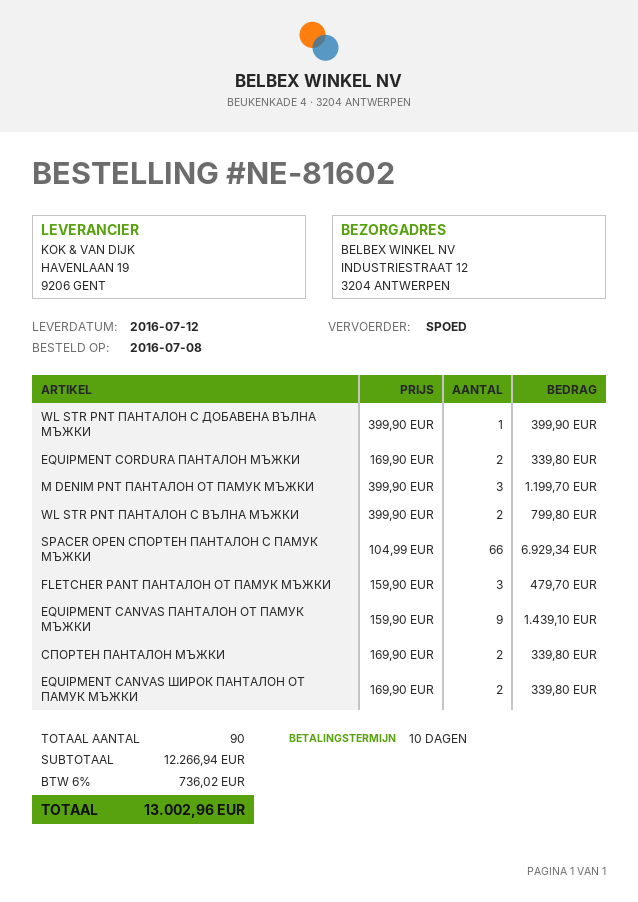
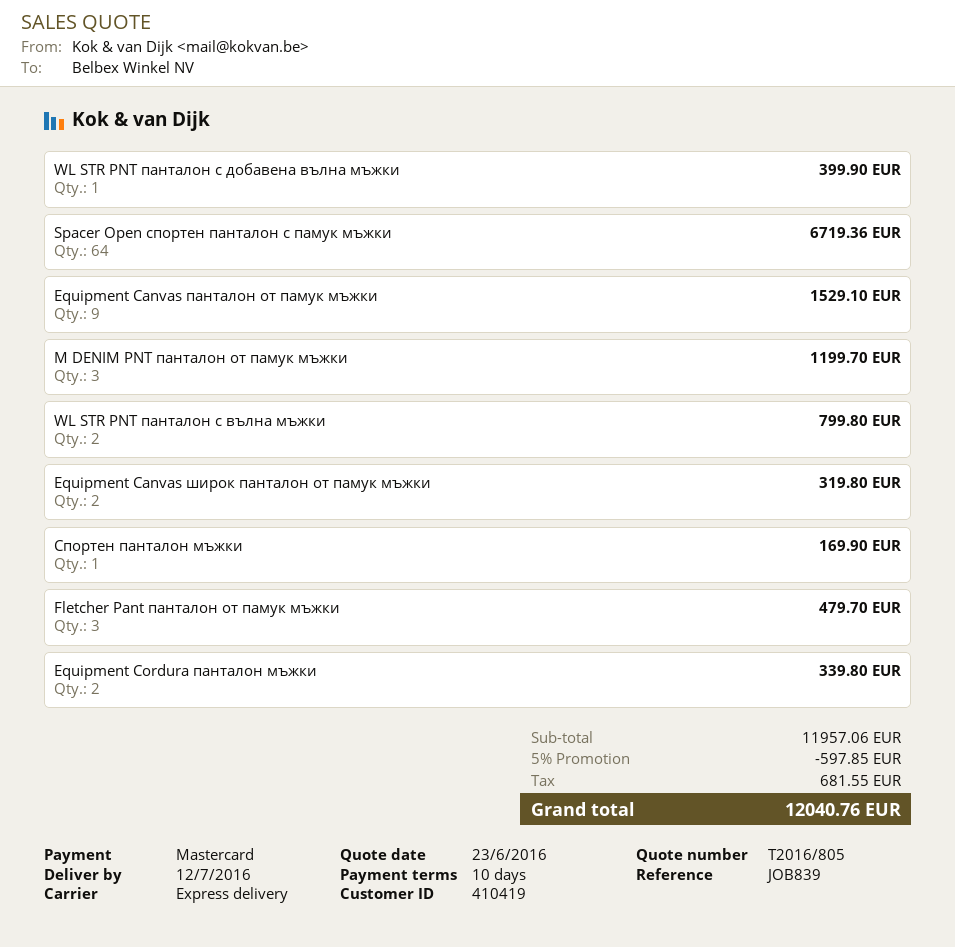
SPACER OPEN СПОРТЕН ПАНТАЛОН С ПАМУК МЪЖКИ: 66 for 6929.34 -> 64 for 6719.36
EQUIPMENT CANVAS ПАНТАЛОН ОТ ПАМУК МЪЖКИ: 9 for 1439.10 -> 9 for 1529.10
СПОРТЕН ПАНТАЛОН МЪЖКИ: 2 for 339.80 -> 1 for 169.90
EQUIPMENT CANVAS ШИРОК ПАНТАЛОН ОТ ПАМУК МЪЖКИ: 2 for 339.80 -> 2 for 319.80
subtotal: 12266.94 -> 11957.06
discount: none -> 5% = 597.85
tax: 736.02 -> 681.55
total: 13002.96 -> 12040.76

